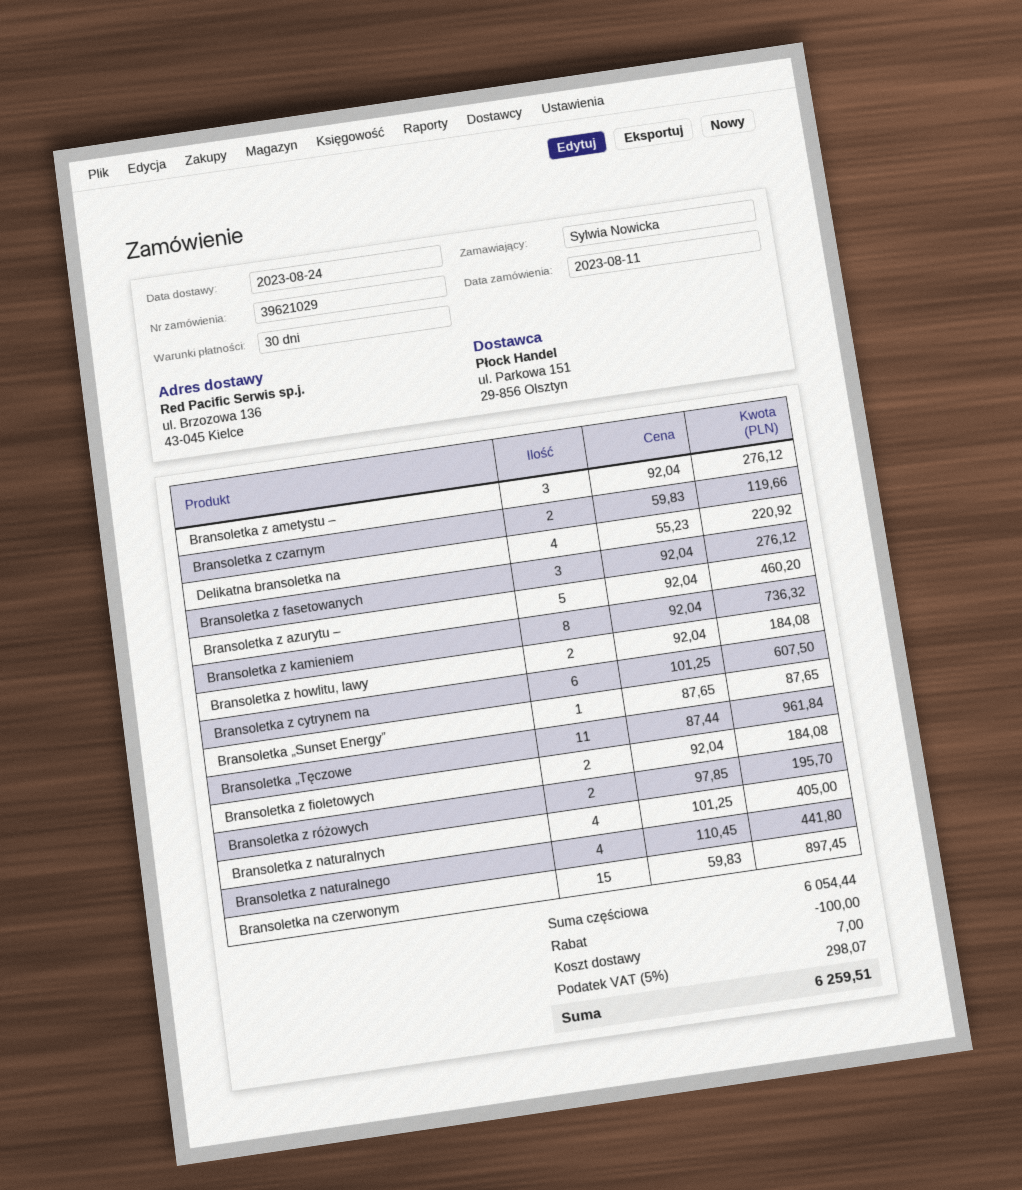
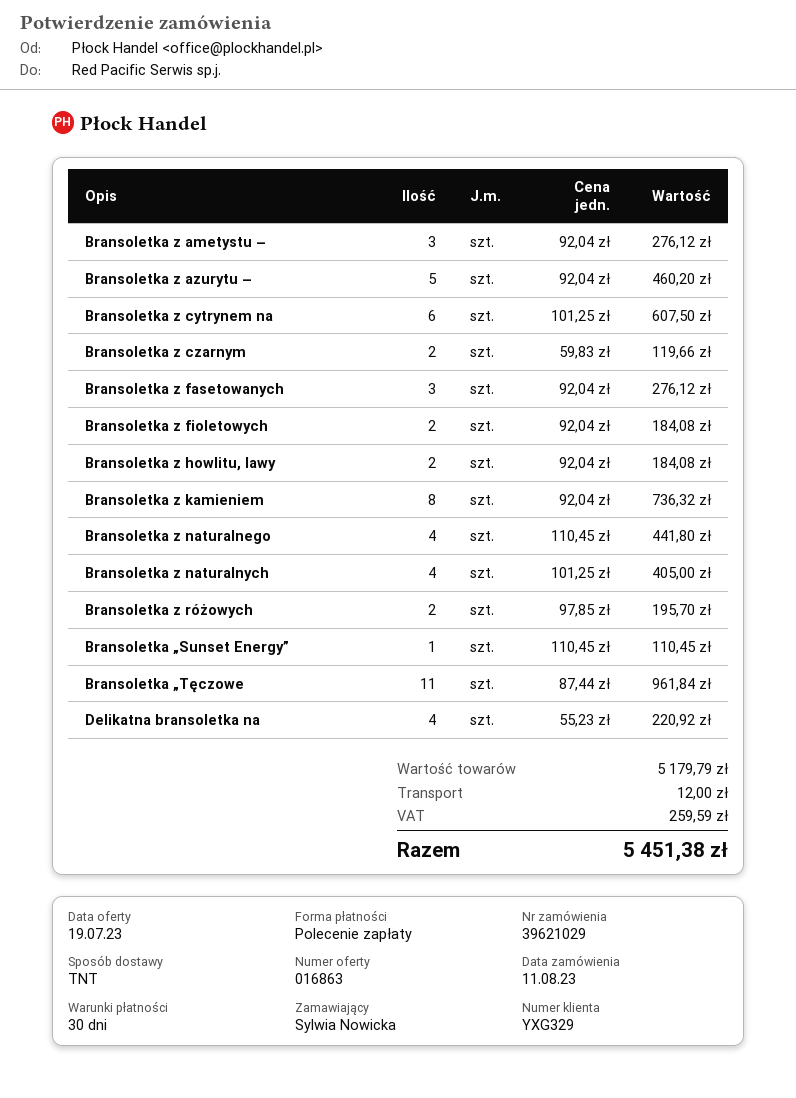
Bransoletka „Sunset Energy”: 1 x 87.65 = 87.65 -> 1 x 110.45 = 110.45
Bransoletka na czerwonym: 15 x 59.83 = 897.45 -> none
subtotal: 6054.44 -> 5179.79
discount: 100.00 -> none
shipping: 7.00 -> 12.00
tax: 298.07 -> 259.59
total: 6259.51 -> 5451.38

